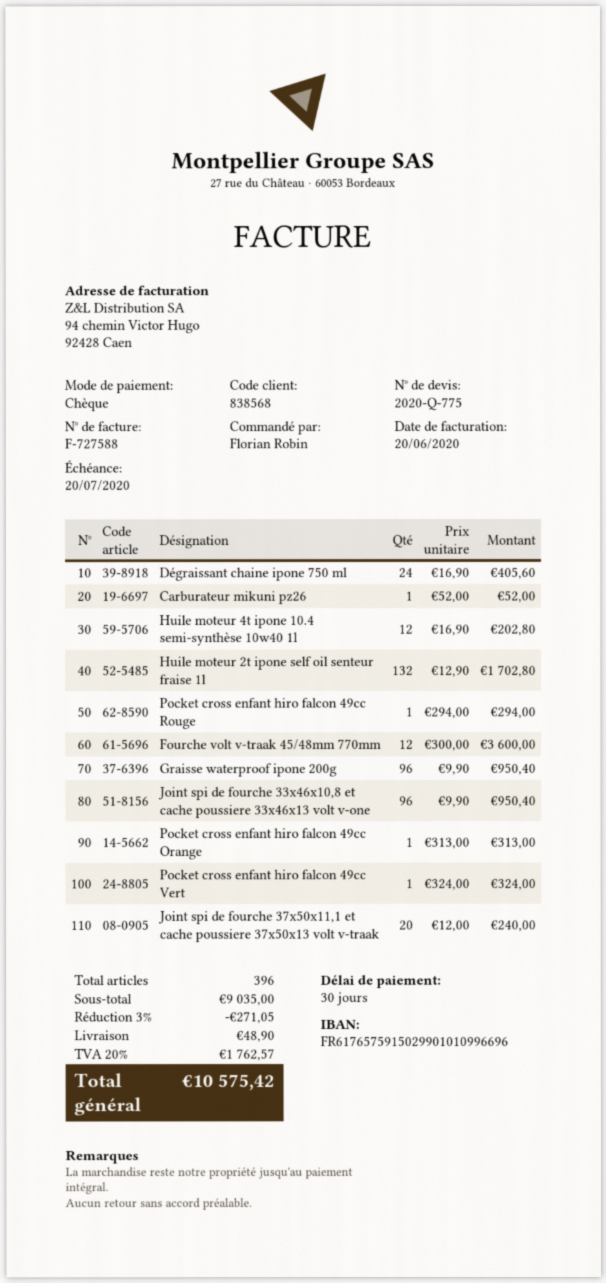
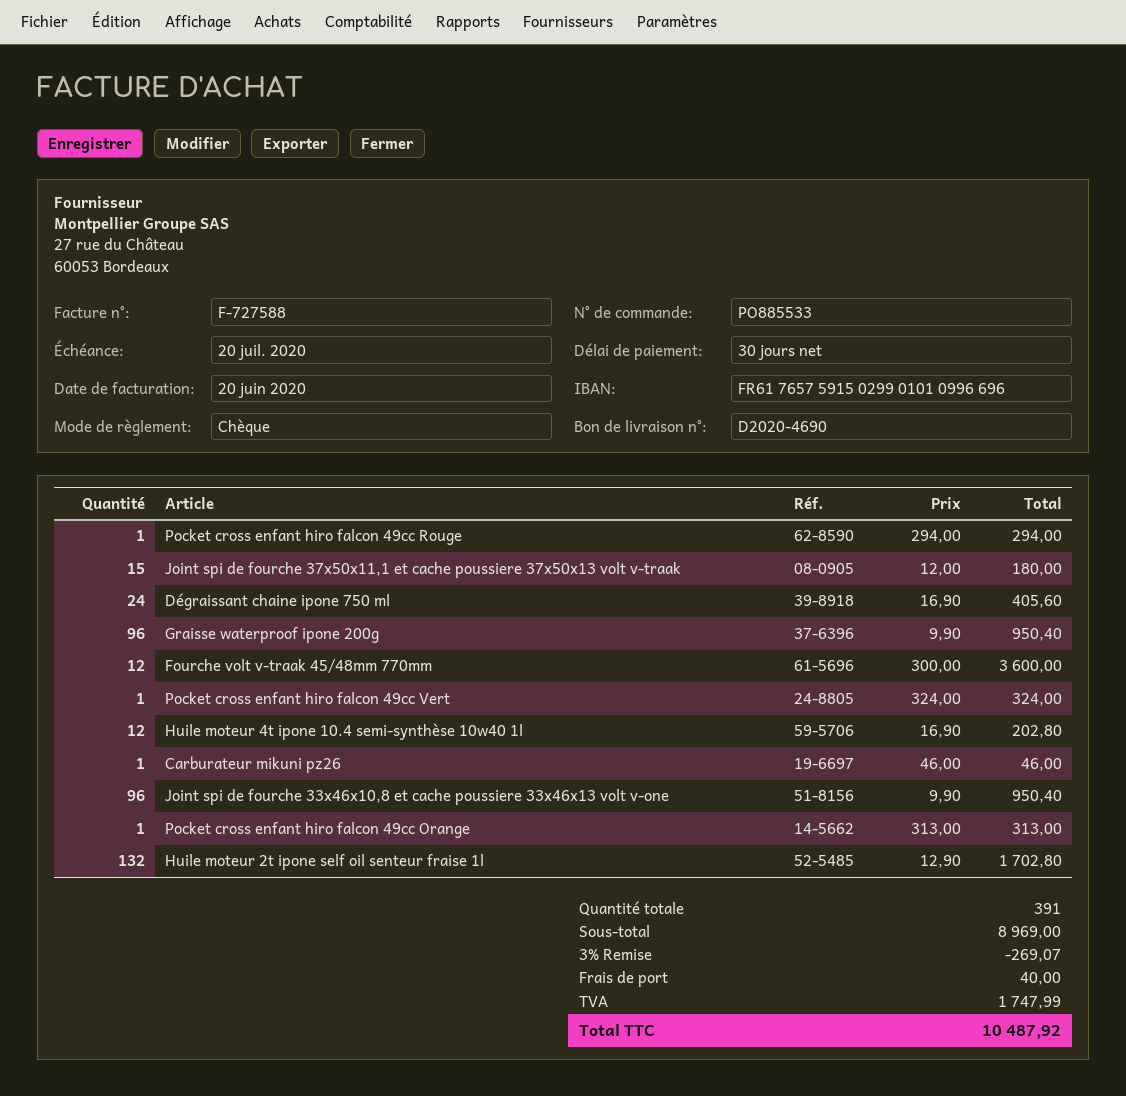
Carburateur mikuni pz26: 1 x 52.00 = 52.00 -> 1 x 46.00 = 46.00
Joint spi de fourche 37x50x11,1 et cache poussiere 37x50x13 volt v-traak: 20 x 12.00 = 240.00 -> 15 x 12.00 = 180.00
total quantity: 396 -> 391
subtotal: 9035.00 -> 8969.00
discount: 3% = 271.05 -> 3% = 269.07
shipping: 48.90 -> 40.00
tax: 1762.57 -> 1747.99
total: 10575.42 -> 10487.92

